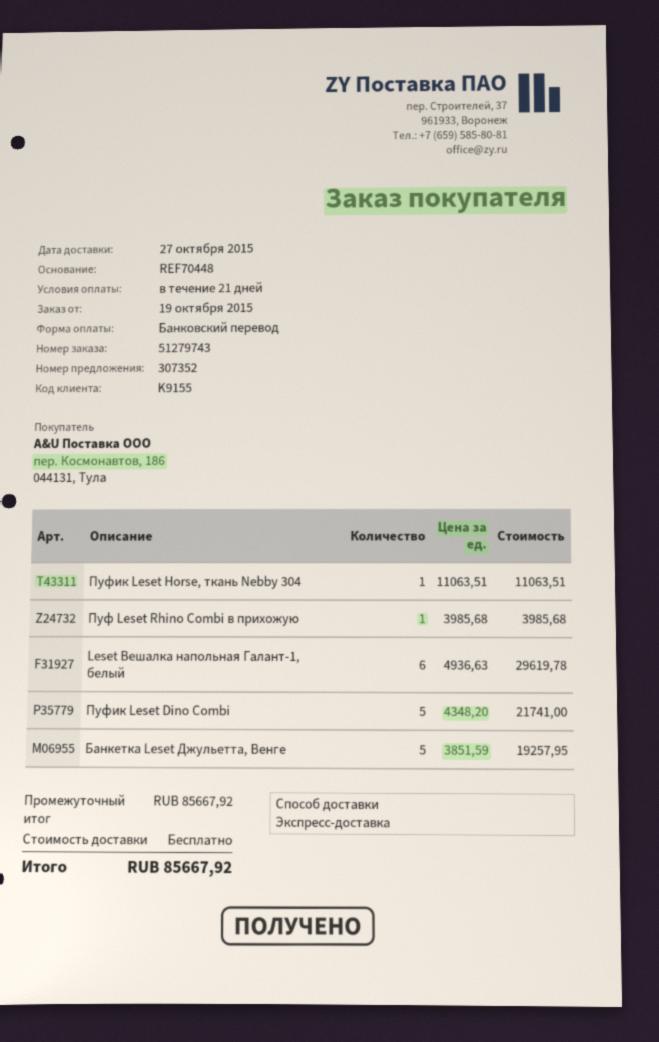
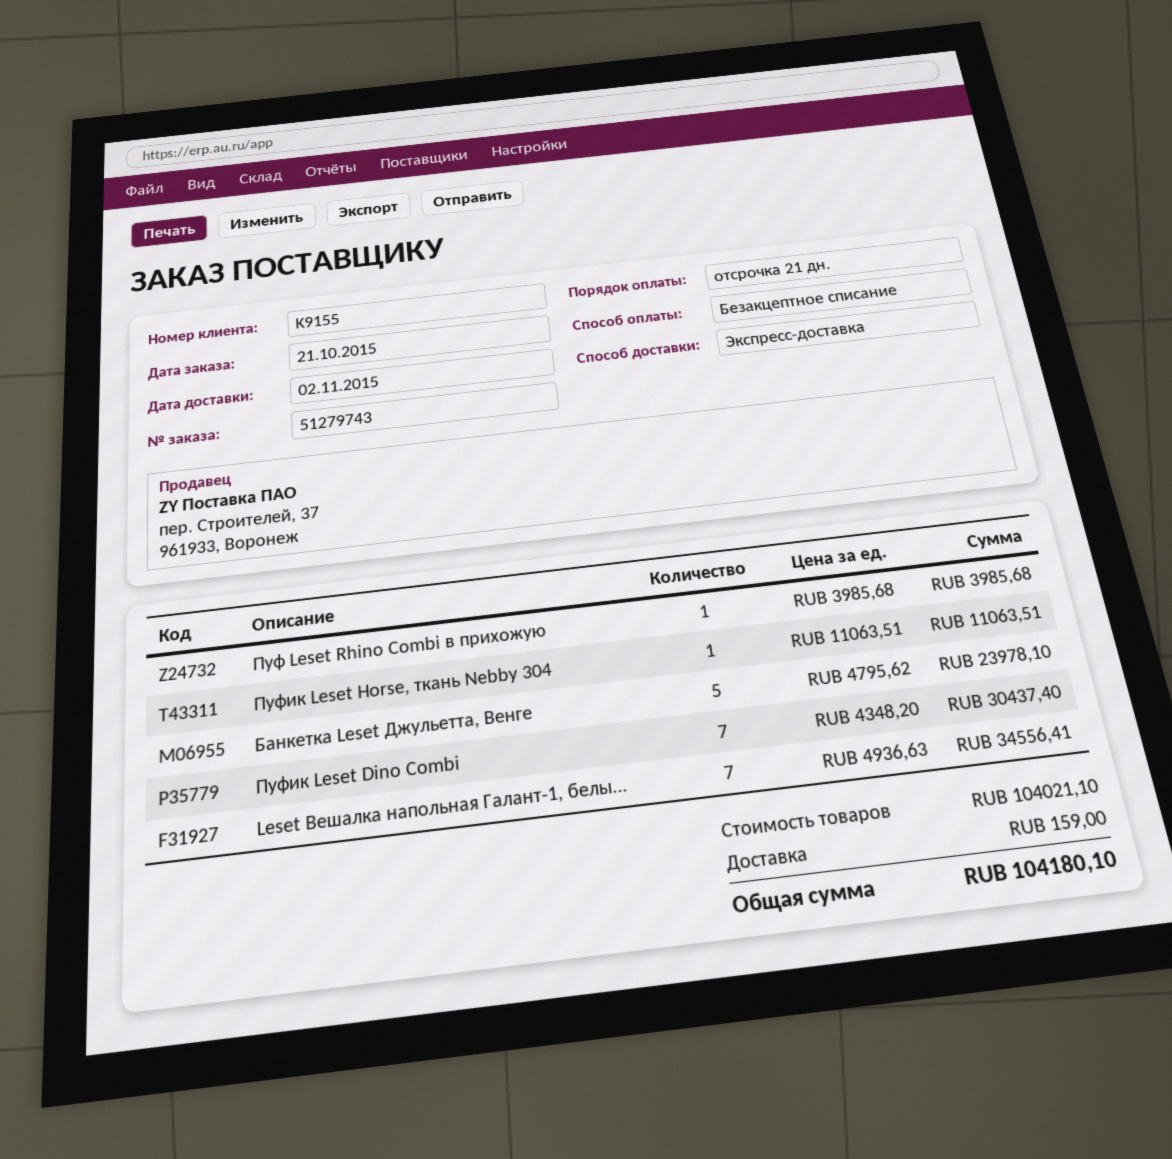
order date: 2015-10-19 -> 2015-10-21
delivery date: 2015-10-27 -> 2015-11-02
payment method: bank transfer -> direct debit
Leset Вешалка напольная Галант-1, белый: 6 x 4936.63 = 29619.78 -> 7 x 4936.63 = 34556.41
Пуфик Leset Dino Combi: 5 x 4348.20 = 21741.00 -> 7 x 4348.20 = 30437.40
Банкетка Leset Джульетта, Венге: 5 x 3851.59 = 19257.95 -> 5 x 4795.62 = 23978.10
subtotal: 85667.92 -> 104021.10
shipping: 0.00 -> 159.00
total: 85667.92 -> 104180.10

